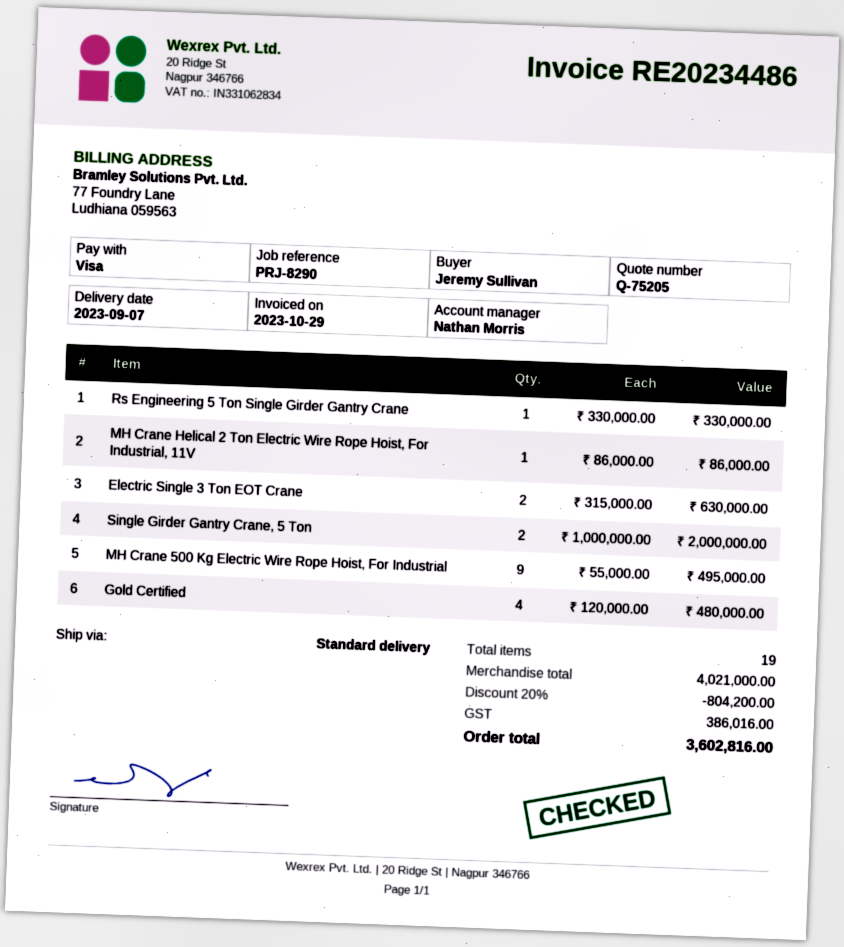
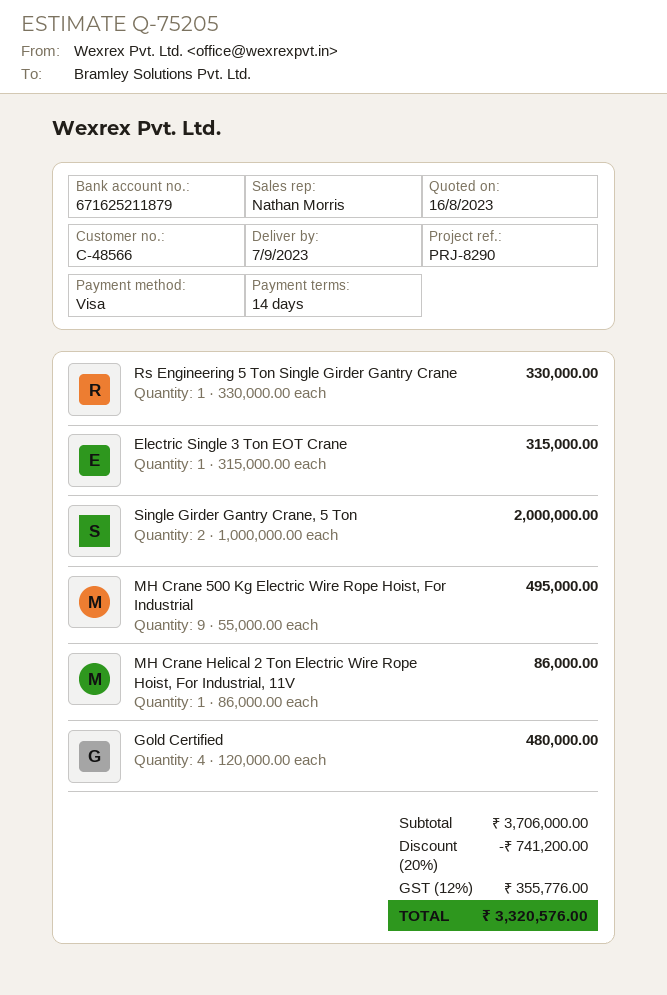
Electric Single 3 Ton EOT Crane: 2 x 315000.00 = 630000.00 -> 1 x 315000.00 = 315000.00
subtotal: 4021000.00 -> 3706000.00
discount: 20% = 804200.00 -> 20% = 741200.00
tax: 386016.00 -> 355776.00
total: 3602816.00 -> 3320576.00

